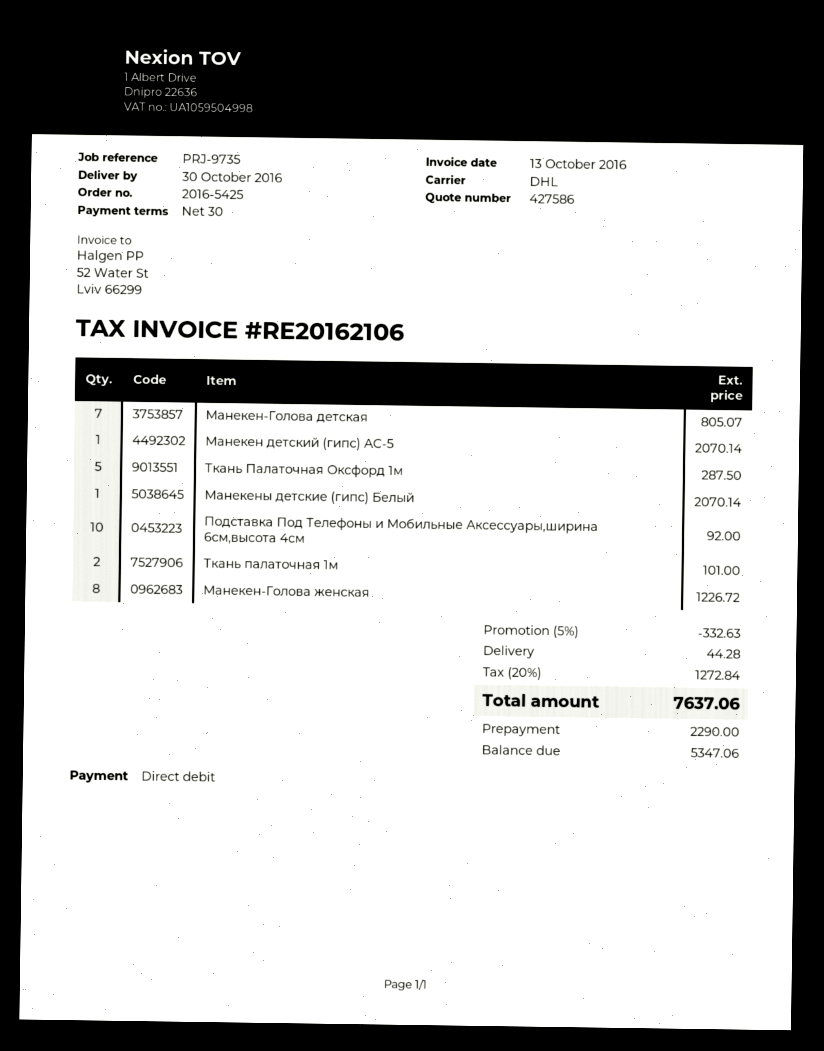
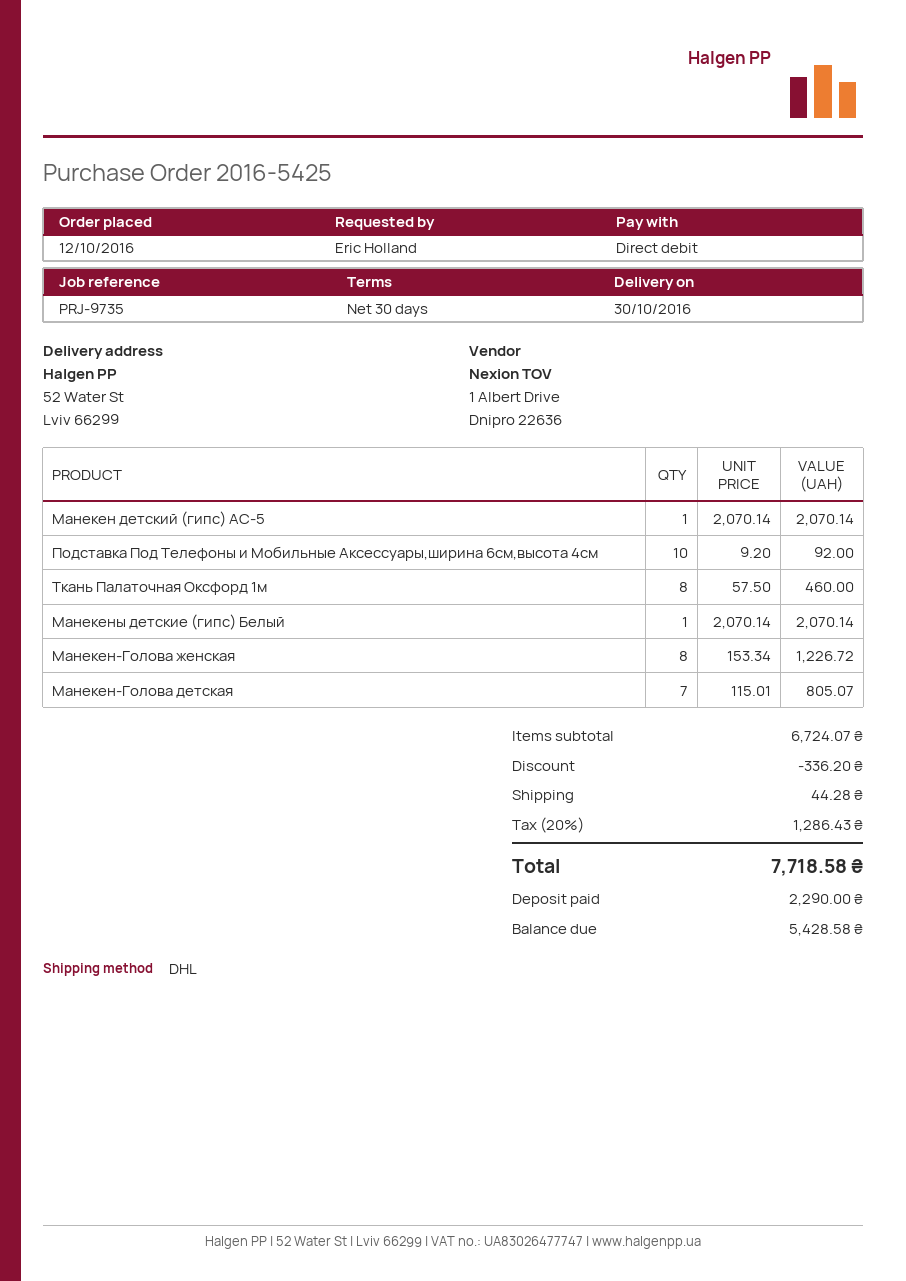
Ткань Палаточная Оксфорд 1м: 5 for 287.50 -> 8 for 460.00
Ткань палаточная 1м: 2 for 101.00 -> none
discount: 332.63 -> 336.20
tax: 20% = 1272.84 -> 20% = 1286.43
total: 7637.06 -> 7718.58
balance: 5347.06 -> 5428.58

